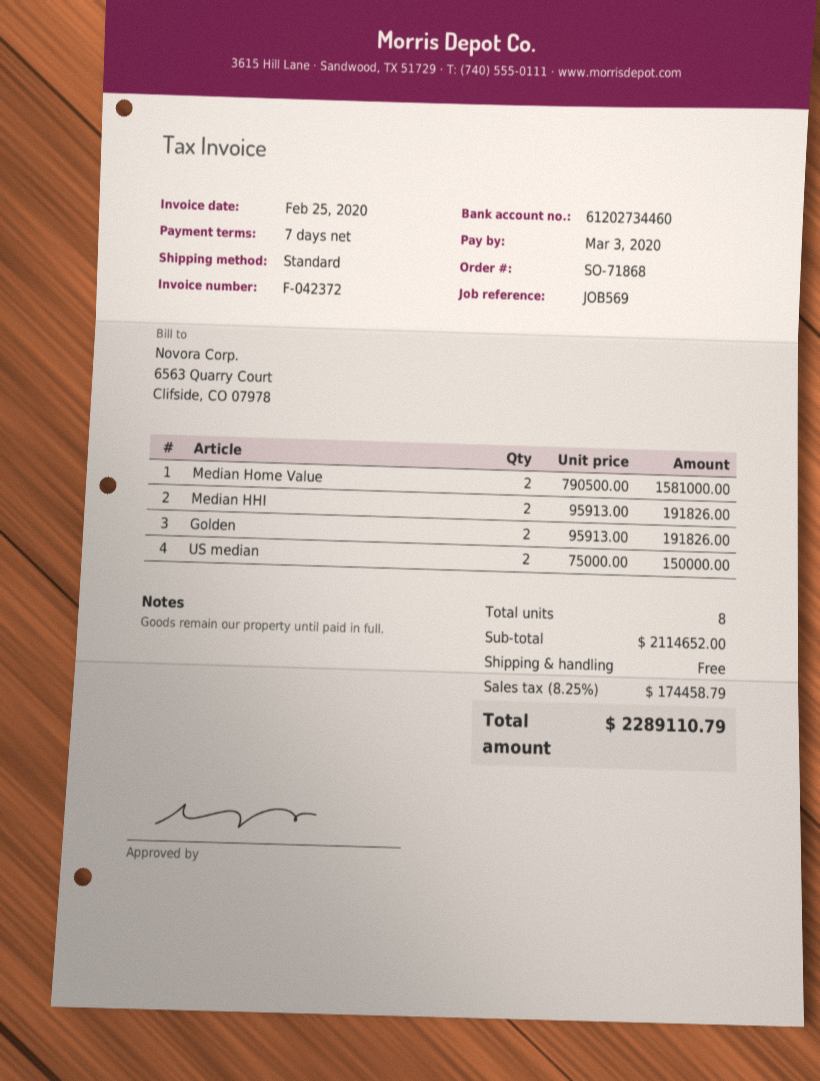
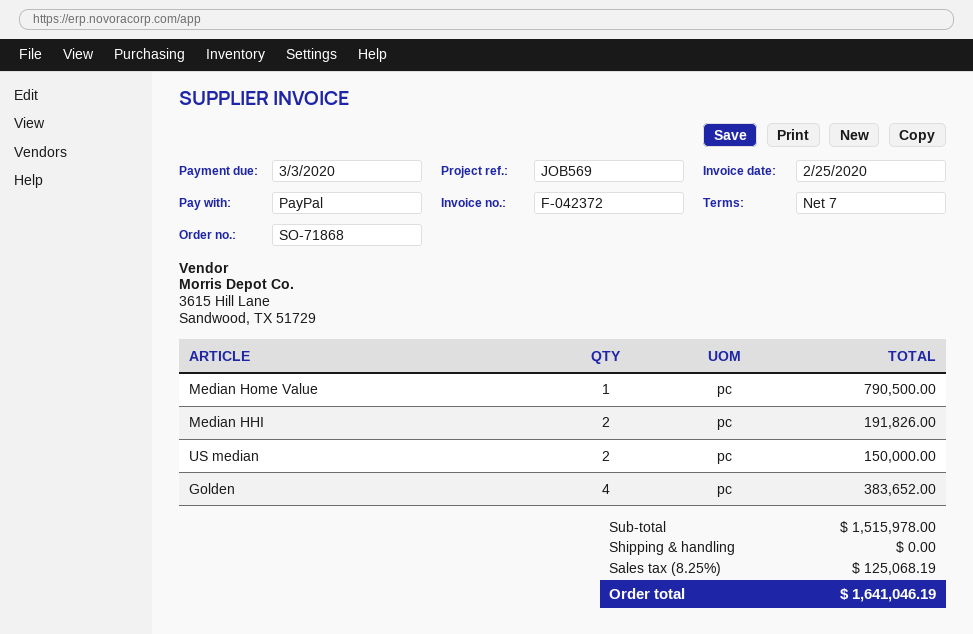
Median Home Value: 2 for 1581000.00 -> 1 for 790500.00
Golden: 2 for 191826.00 -> 4 for 383652.00
subtotal: 2114652.00 -> 1515978.00
tax: 8.25% = 174458.79 -> 8.25% = 125068.19
total: 2289110.79 -> 1641046.19

